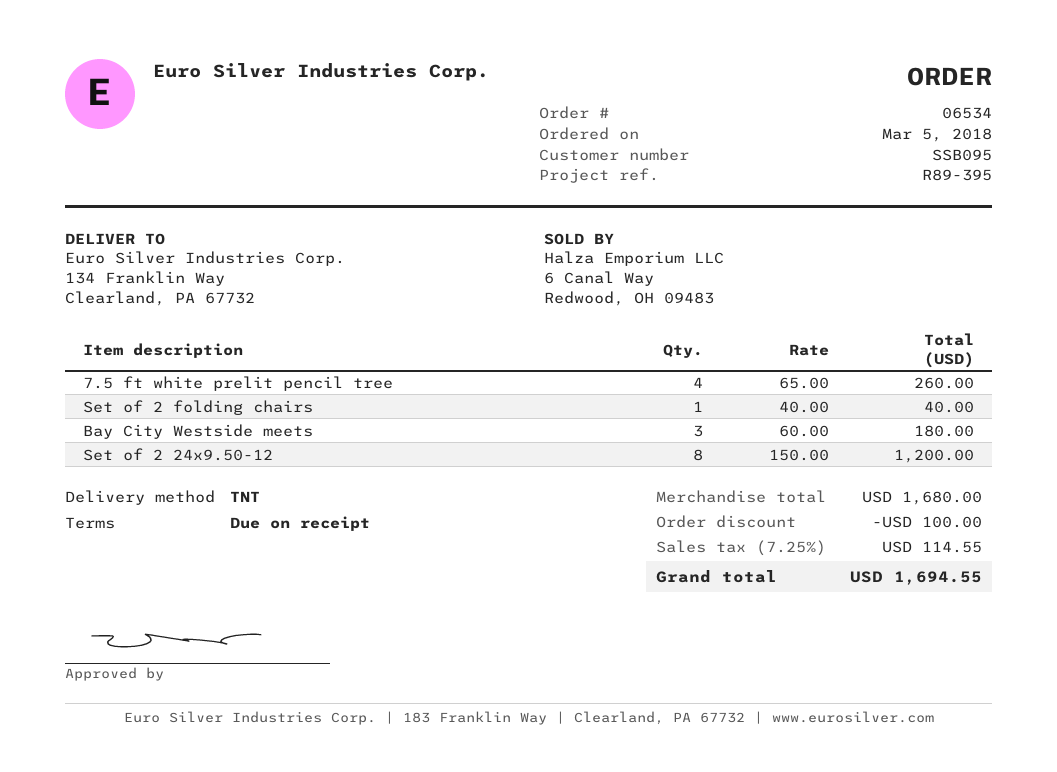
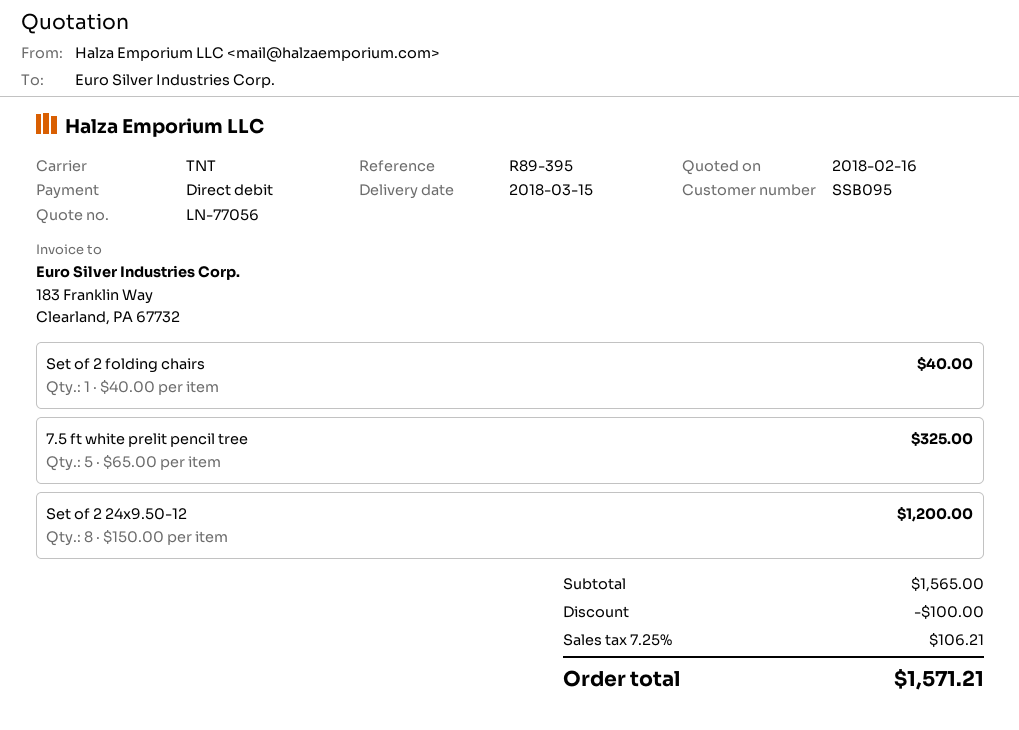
7.5 ft white prelit pencil tree: 4 x 65.00 = 260.00 -> 5 x 65.00 = 325.00
Bay City Westside meets: 3 x 60.00 = 180.00 -> none
subtotal: 1680.00 -> 1565.00
tax: 7.25% = 114.55 -> 7.25% = 106.21
total: 1694.55 -> 1571.21

